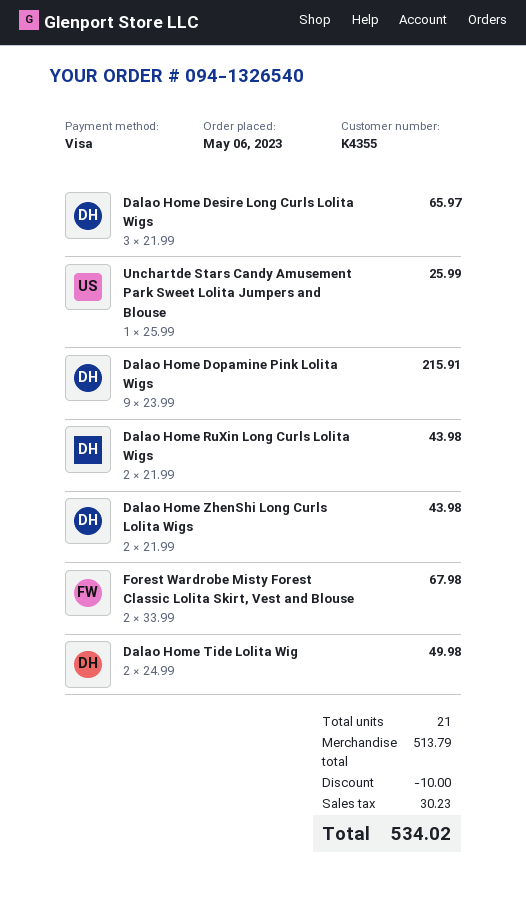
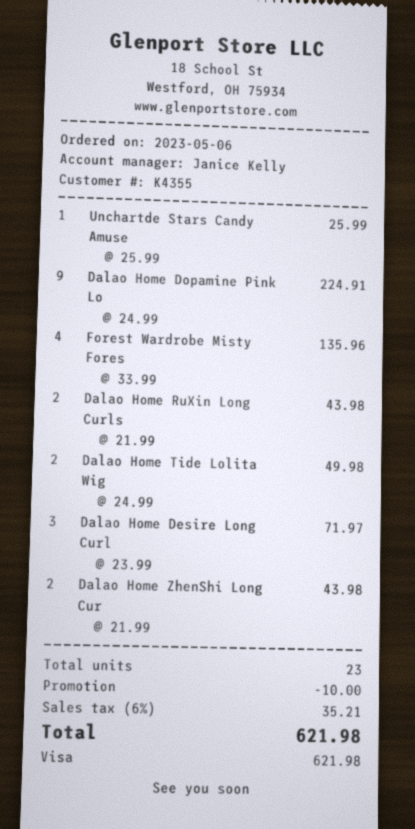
Dalao Home Desire Long Curls Lolita Wigs: 3 x 21.99 = 65.97 -> 3 x 23.99 = 71.97
Dalao Home Dopamine Pink Lolita Wigs: 9 x 23.99 = 215.91 -> 9 x 24.99 = 224.91
Forest Wardrobe Misty Forest Classic Lolita Skirt, Vest and Blouse: 2 x 33.99 = 67.98 -> 4 x 33.99 = 135.96
total quantity: 21 -> 23
tax: 30.23 -> 35.21
total: 534.02 -> 621.98

